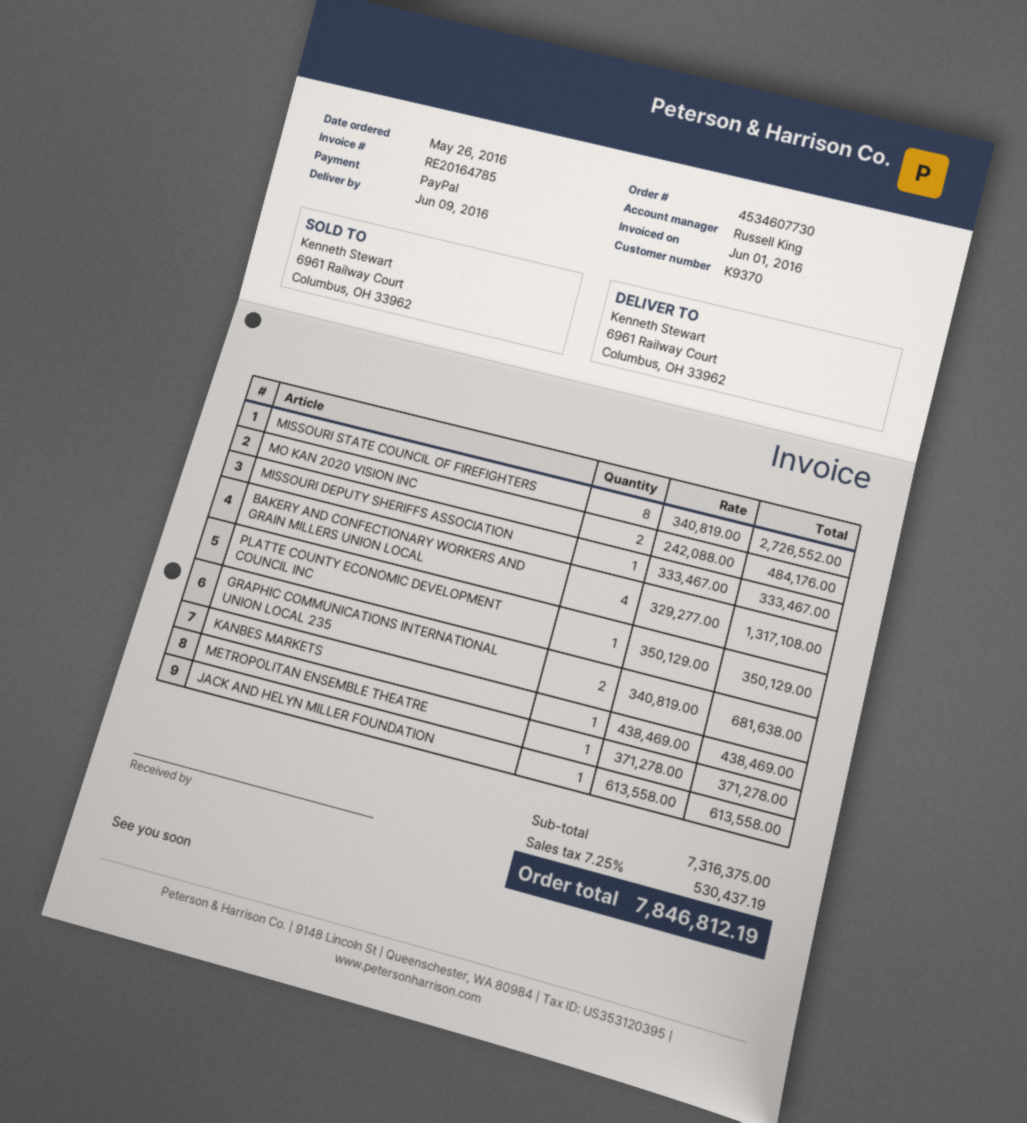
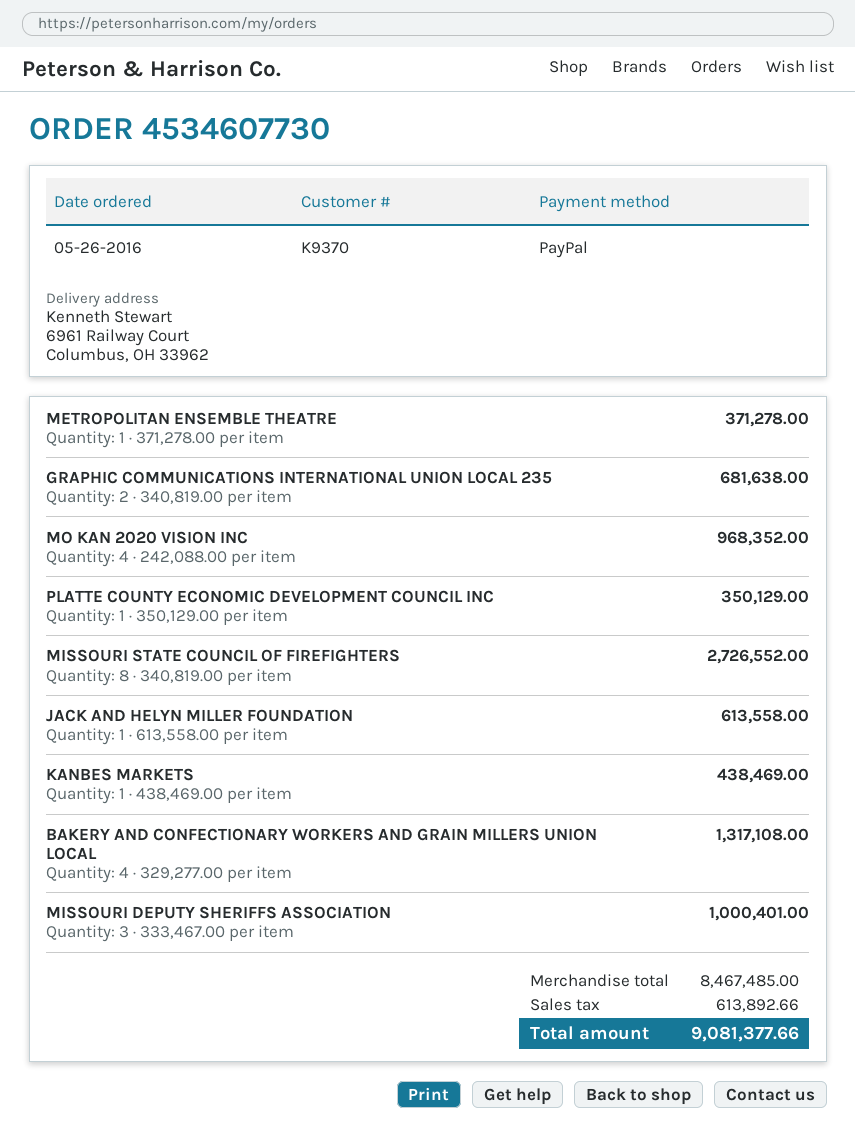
MO KAN 2020 VISION INC: 2 x 242088.00 = 484176.00 -> 4 x 242088.00 = 968352.00
MISSOURI DEPUTY SHERIFFS ASSOCIATION: 1 x 333467.00 = 333467.00 -> 3 x 333467.00 = 1000401.00
subtotal: 7316375.00 -> 8467485.00
tax: 530437.19 -> 613892.66
total: 7846812.19 -> 9081377.66

